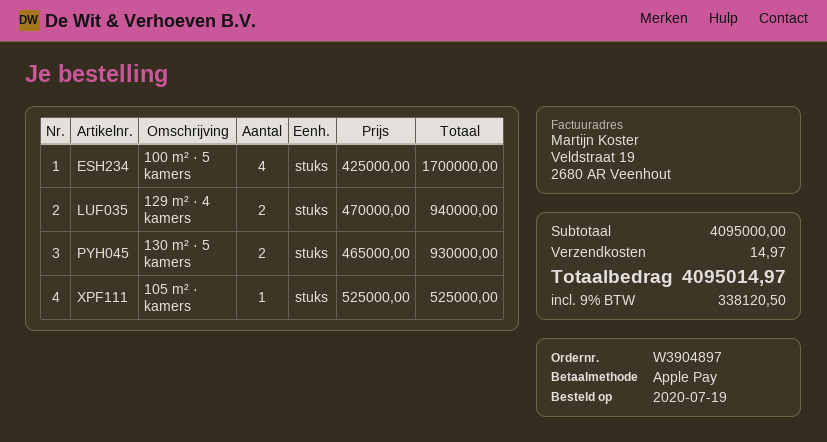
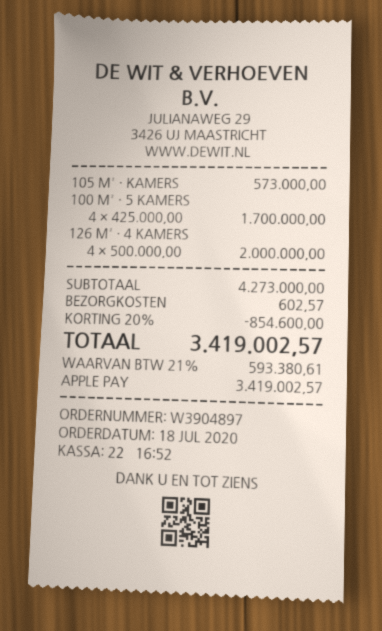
order date: 2020-07-19 -> 2020-07-18
129 m² · 4 kamers: 2 x 470000.00 = 940000.00 -> none
130 m² · 5 kamers: 2 x 465000.00 = 930000.00 -> none
105 m² · kamers: 1 x 525000.00 = 525000.00 -> 1 x 573000.00 = 573000.00
126 M² · 4 KAMERS: none -> 4 x 500000.00 = 2000000.00
subtotal: 4095000.00 -> 4273000.00
discount: none -> 20% = 854600.00
shipping: 14.97 -> 602.57
tax: 9% = 338120.50 -> 21% = 593380.61
total: 4095014.97 -> 3419002.57

